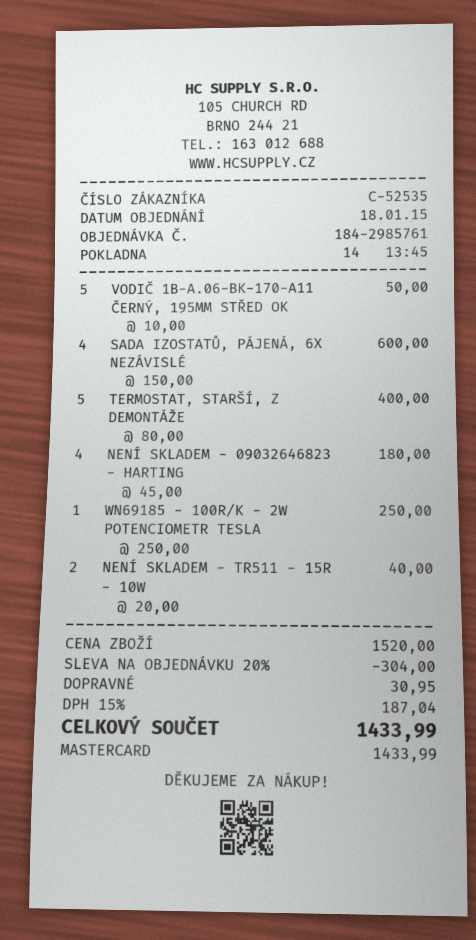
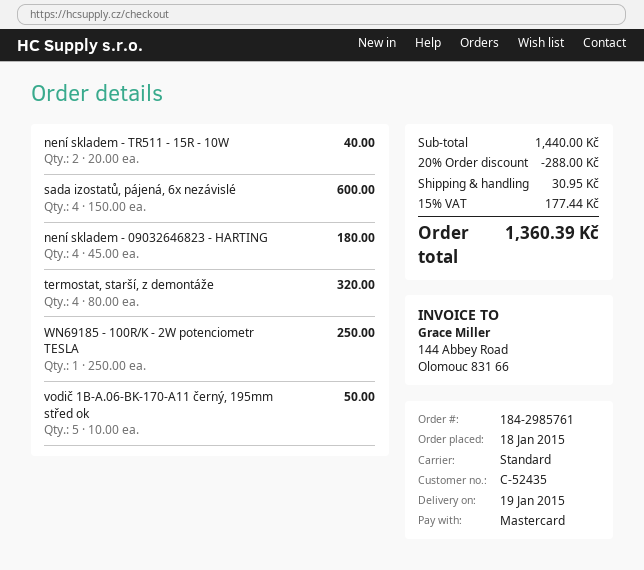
customer number: C-52535 -> C-52435
TERMOSTAT, STARŠÍ, Z DEMONTÁŽE: 5 x 80.00 = 400.00 -> 4 x 80.00 = 320.00
subtotal: 1520.00 -> 1440.00
discount: 20% = 304.00 -> 20% = 288.00
tax: 15% = 187.04 -> 15% = 177.44
total: 1433.99 -> 1360.39

